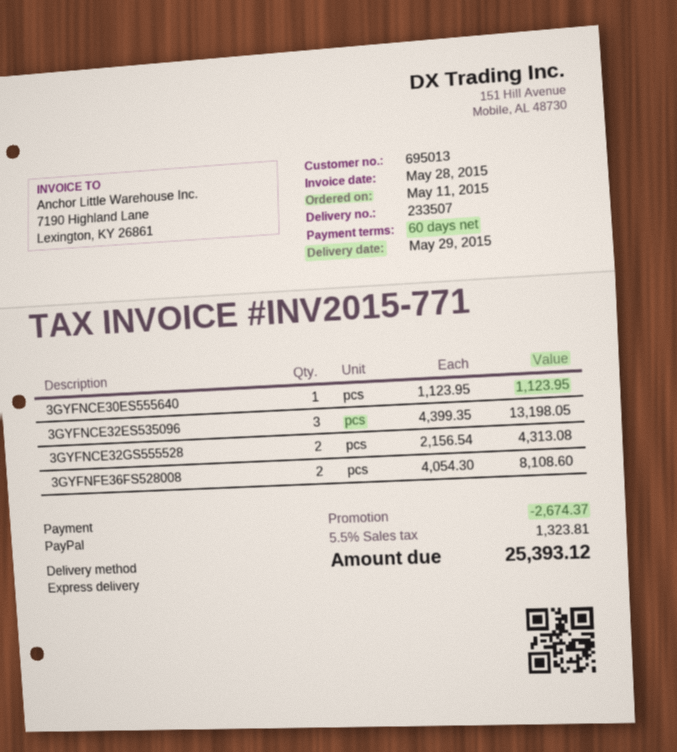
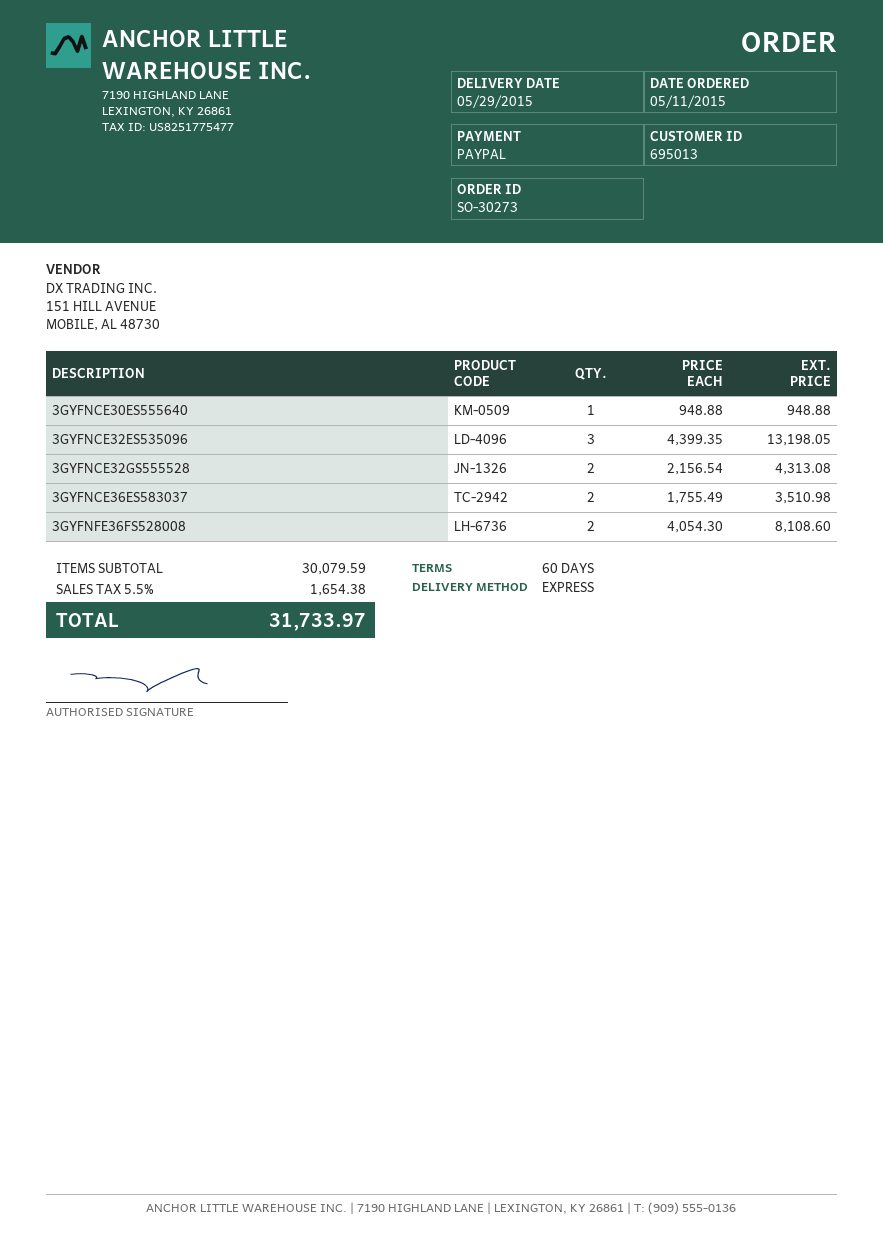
3GYFNCE30ES555640: 1 x 1123.95 = 1123.95 -> 1 x 948.88 = 948.88
3GYFNCE36ES583037: none -> 2 x 1755.49 = 3510.98
discount: 2674.37 -> none
tax: 5.5% = 1323.81 -> 5.5% = 1654.38
total: 25393.12 -> 31733.97

